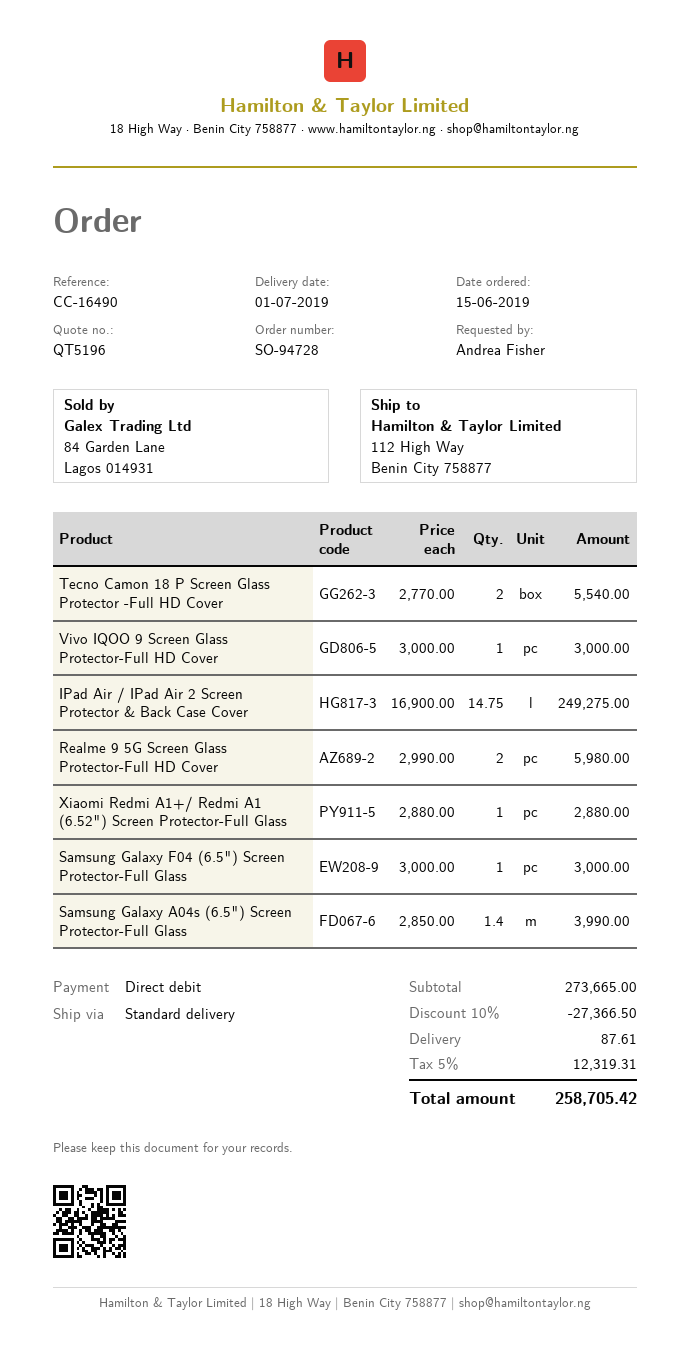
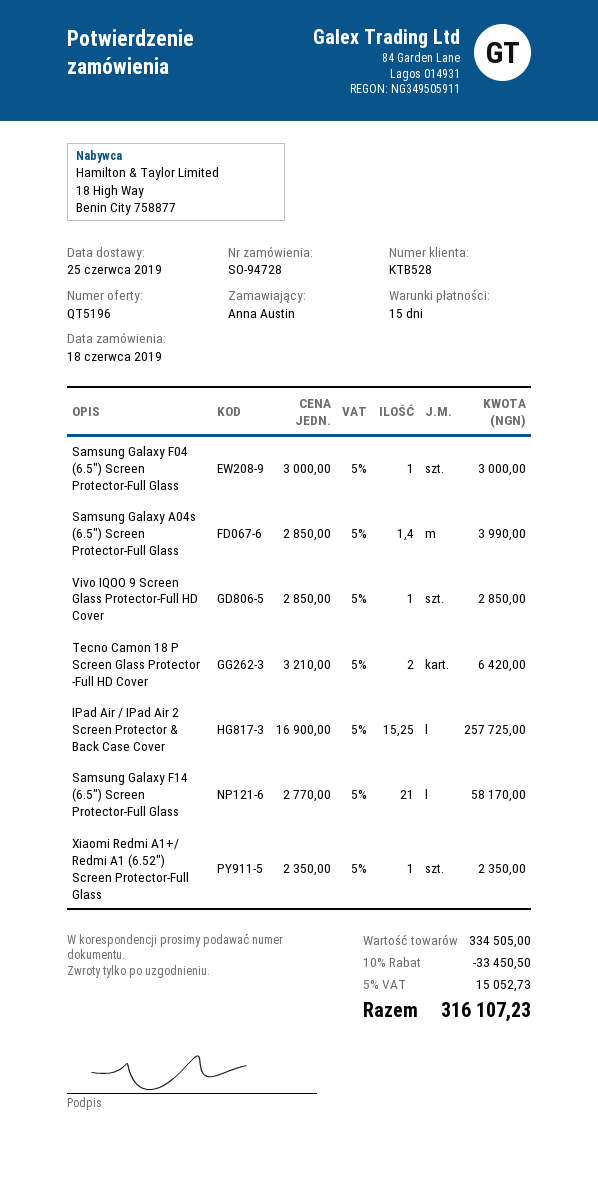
order date: 2019-06-15 -> 2019-06-18
delivery date: 2019-07-01 -> 2019-06-25
ordered by: Andrea Fisher -> Anna Austin
Tecno Camon 18 P Screen Glass Protector -Full HD Cover: 2 x 2770.00 = 5540.00 -> 2 x 3210.00 = 6420.00
Vivo IQOO 9 Screen Glass Protector-Full HD Cover: 1 x 3000.00 = 3000.00 -> 1 x 2850.00 = 2850.00
IPad Air / IPad Air 2 Screen Protector & Back Case Cover: 14.75 x 16900.00 = 249275.00 -> 15.25 x 16900.00 = 257725.00
Realme 9 5G Screen Glass Protector-Full HD Cover: 2 x 2990.00 = 5980.00 -> none
Xiaomi Redmi A1+/ Redmi A1 (6.52") Screen Protector-Full Glass: 1 x 2880.00 = 2880.00 -> 1 x 2350.00 = 2350.00
Samsung Galaxy F14 (6.5") Screen Protector-Full Glass: none -> 21 x 2770.00 = 58170.00
subtotal: 273665.00 -> 334505.00
discount: 10% = 27366.50 -> 10% = 33450.50
shipping: 87.61 -> none
tax: 5% = 12319.31 -> 5% = 15052.73
total: 258705.42 -> 316107.23

